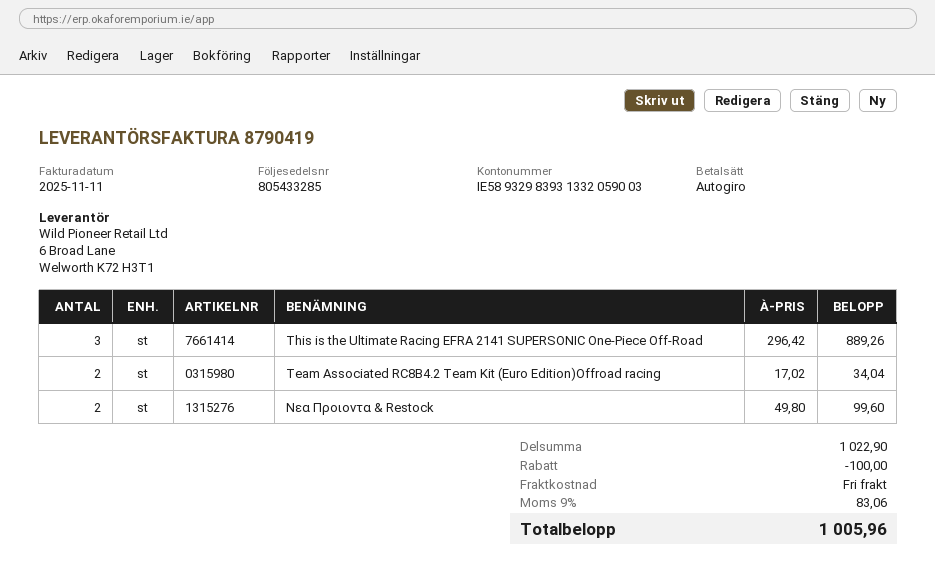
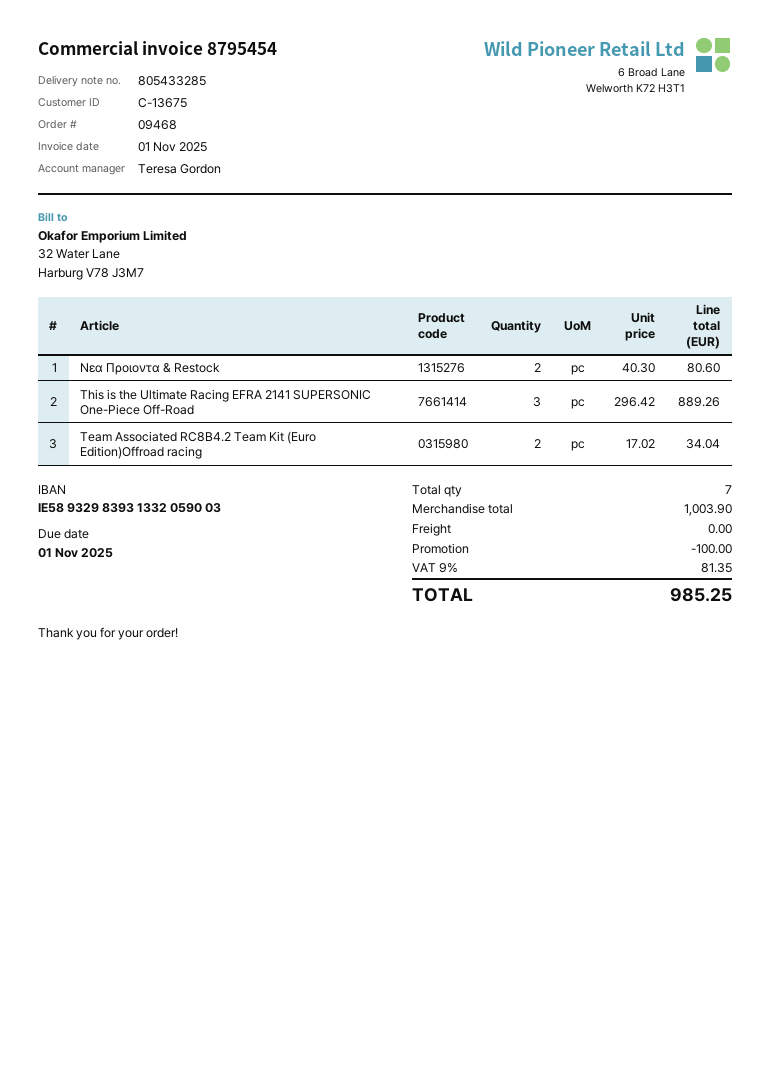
invoice number: 8790419 -> 8795454
invoice date: 2025-11-11 -> 2025-11-01
Νεα Προιοντα & Restock: 2 x 49.80 = 99.60 -> 2 x 40.30 = 80.60
subtotal: 1022.90 -> 1003.90
tax: 9% = 83.06 -> 9% = 81.35
total: 1005.96 -> 985.25

